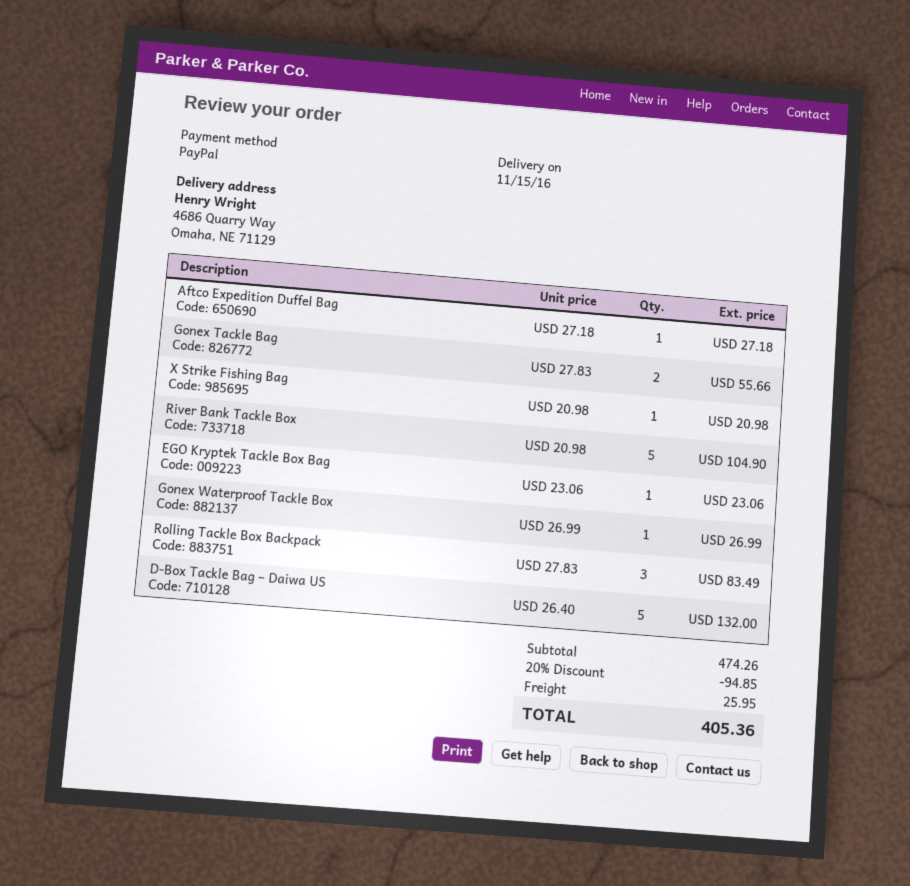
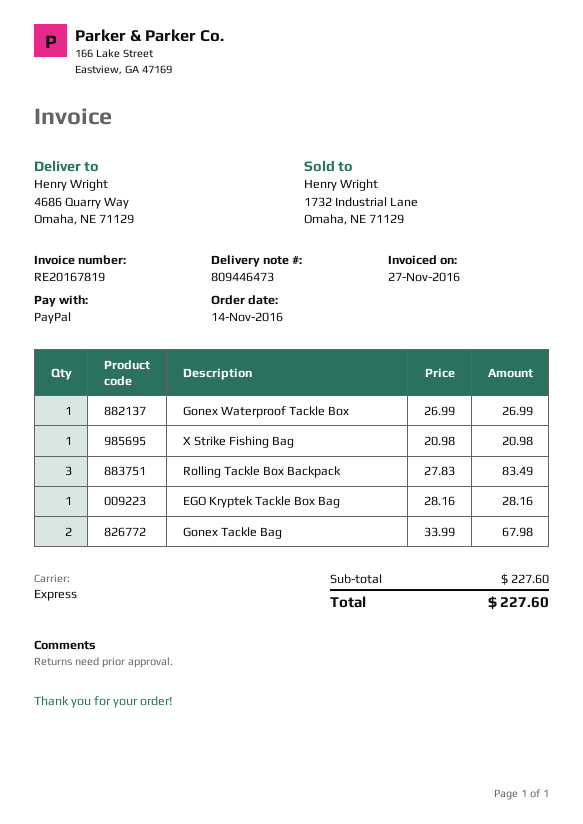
Aftco Expedition Duffel Bag: 1 x 27.18 = 27.18 -> none
Gonex Tackle Bag: 2 x 27.83 = 55.66 -> 2 x 33.99 = 67.98
River Bank Tackle Box: 5 x 20.98 = 104.90 -> none
EGO Kryptek Tackle Box Bag: 1 x 23.06 = 23.06 -> 1 x 28.16 = 28.16
D-Box Tackle Bag – Daiwa US: 5 x 26.40 = 132.00 -> none
subtotal: 474.26 -> 227.60
discount: 20% = 94.85 -> none
shipping: 25.95 -> none
total: 405.36 -> 227.60

